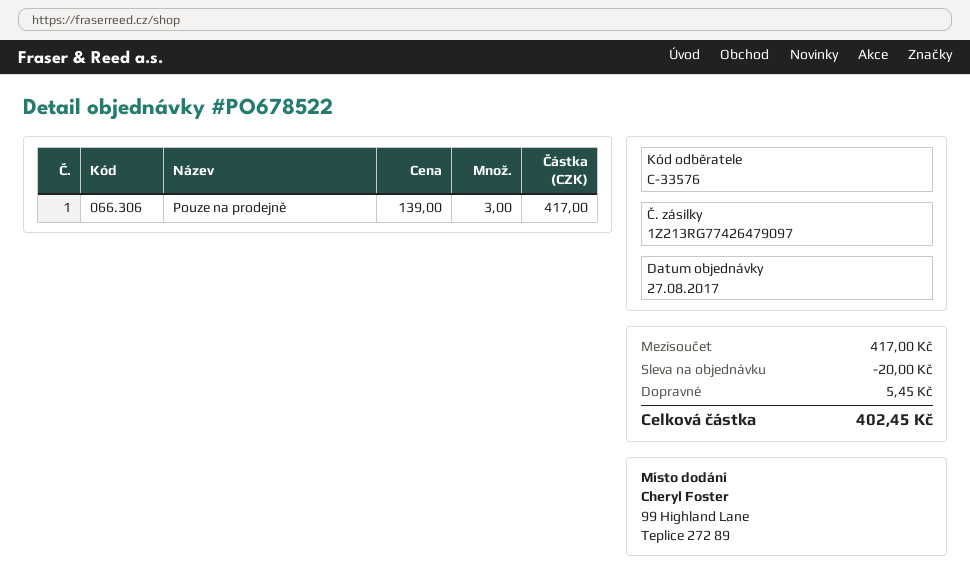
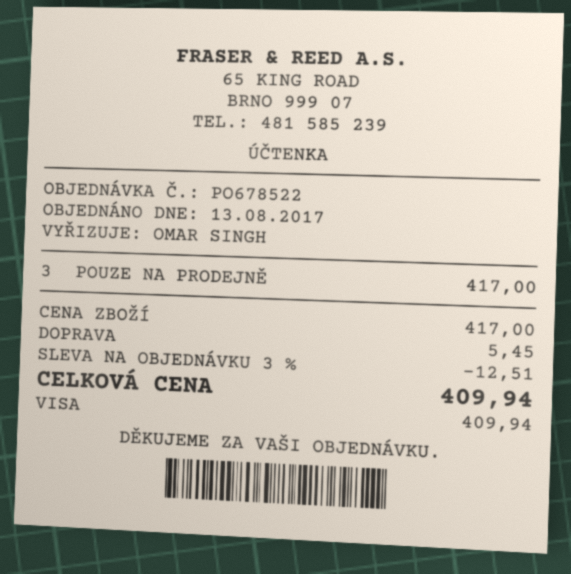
order date: 2017-08-27 -> 2017-08-13
discount: 20.00 -> 12.51
total: 402.45 -> 409.94

